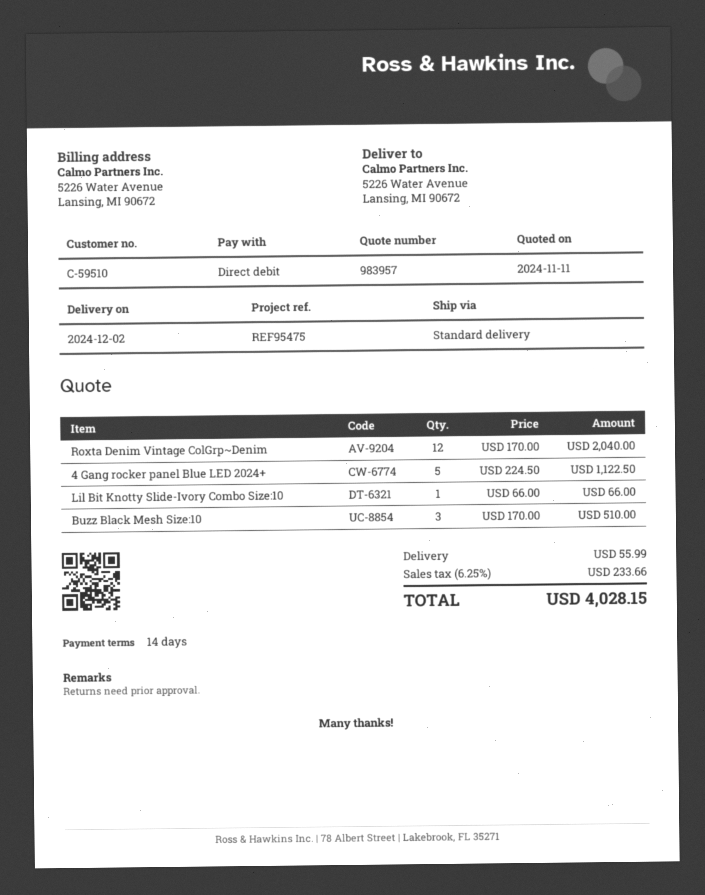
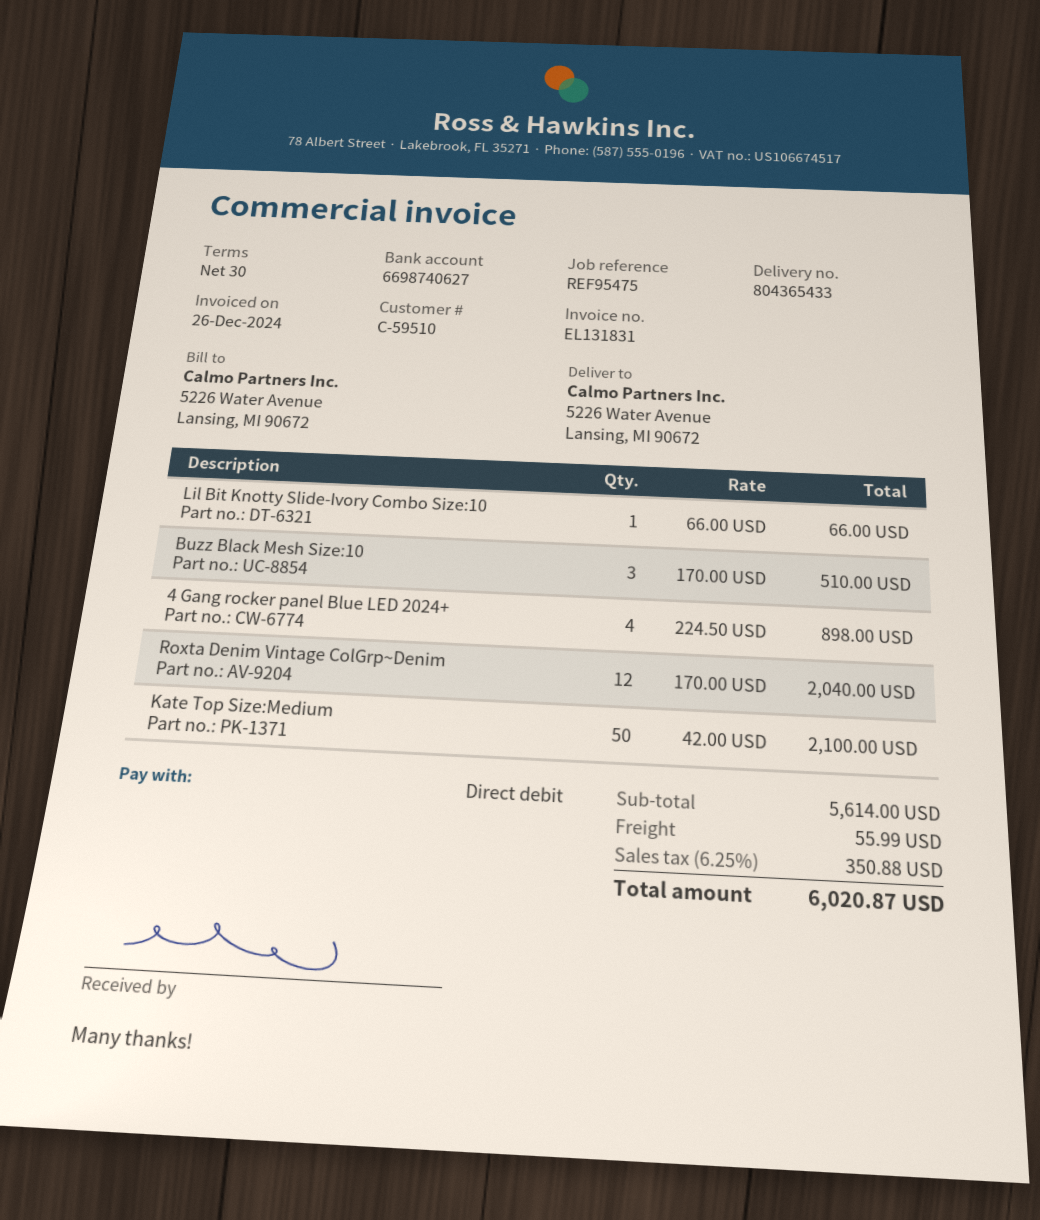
payment terms: 14 days -> 30 days
4 Gang rocker panel Blue LED 2024+: 5 x 224.50 = 1122.50 -> 4 x 224.50 = 898.00
Kate Top Size:Medium: none -> 50 x 42.00 = 2100.00
tax: 6.25% = 233.66 -> 6.25% = 350.88
total: 4028.15 -> 6020.87

